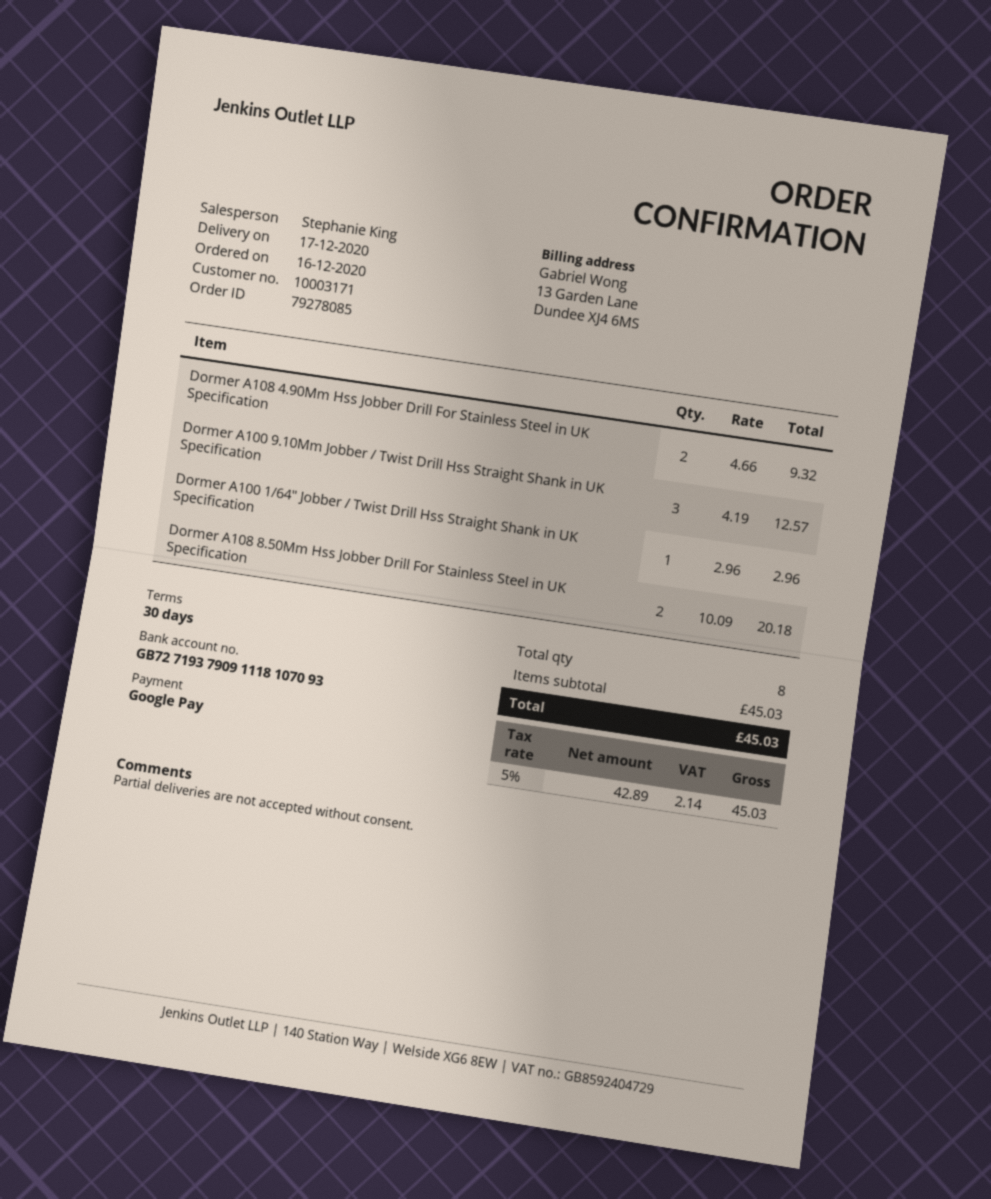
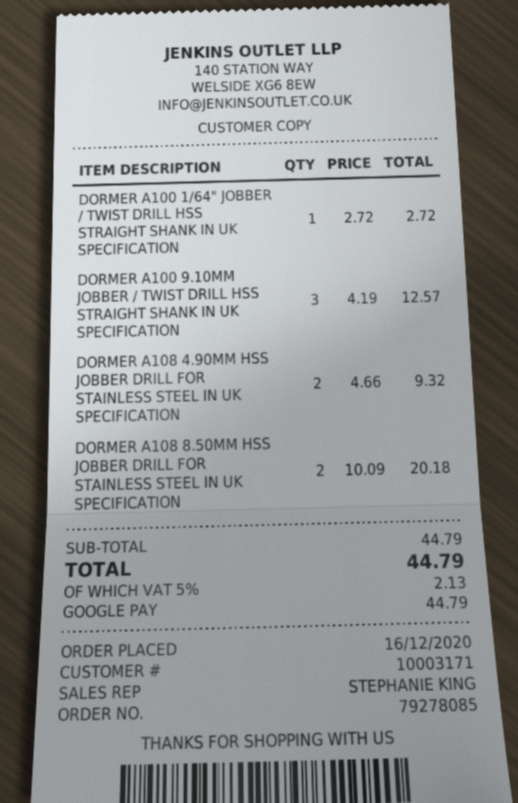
Dormer A100 1/64" Jobber / Twist Drill Hss Straight Shank in UK Specification: 1 x 2.96 = 2.96 -> 1 x 2.72 = 2.72
subtotal: 45.03 -> 44.79
tax: 5% = 2.14 -> 5% = 2.13
total: 45.03 -> 44.79

